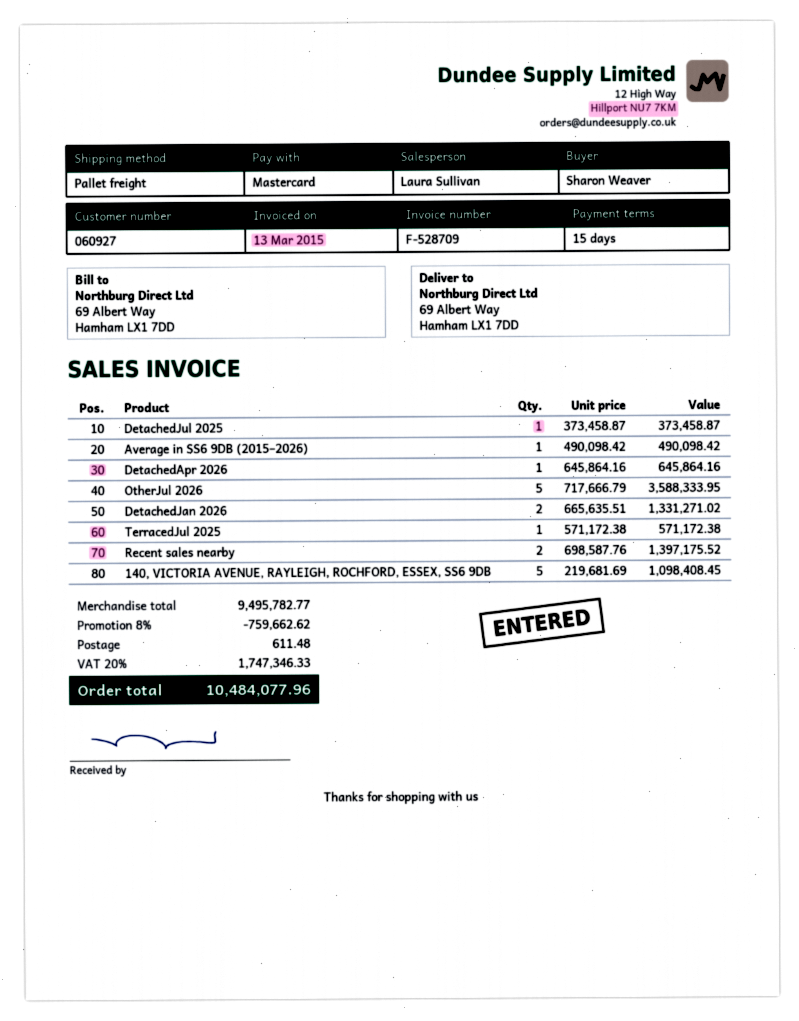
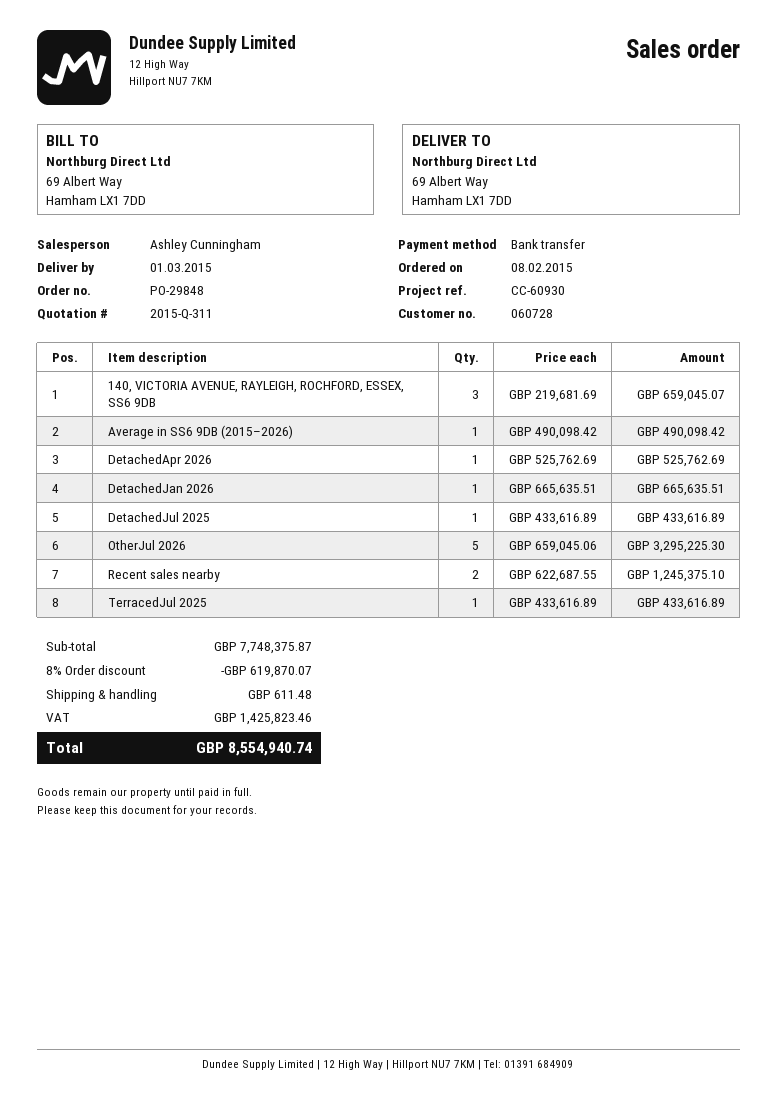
customer number: 060927 -> 060728
sales rep: Laura Sullivan -> Ashley Cunningham
payment method: Mastercard -> bank transfer
DetachedJul 2025: 1 x 373458.87 = 373458.87 -> 1 x 433616.89 = 433616.89
DetachedApr 2026: 1 x 645864.16 = 645864.16 -> 1 x 525762.69 = 525762.69
OtherJul 2026: 5 x 717666.79 = 3588333.95 -> 5 x 659045.06 = 3295225.30
DetachedJan 2026: 2 x 665635.51 = 1331271.02 -> 1 x 665635.51 = 665635.51
TerracedJul 2025: 1 x 571172.38 = 571172.38 -> 1 x 433616.89 = 433616.89
Recent sales nearby: 2 x 698587.76 = 1397175.52 -> 2 x 622687.55 = 1245375.10
140, VICTORIA AVENUE, RAYLEIGH, ROCHFORD, ESSEX, SS6 9DB: 5 x 219681.69 = 1098408.45 -> 3 x 219681.69 = 659045.07
subtotal: 9495782.77 -> 7748375.87
discount: 8% = 759662.62 -> 8% = 619870.07
tax: 1747346.33 -> 1425823.46
total: 10484077.96 -> 8554940.74

